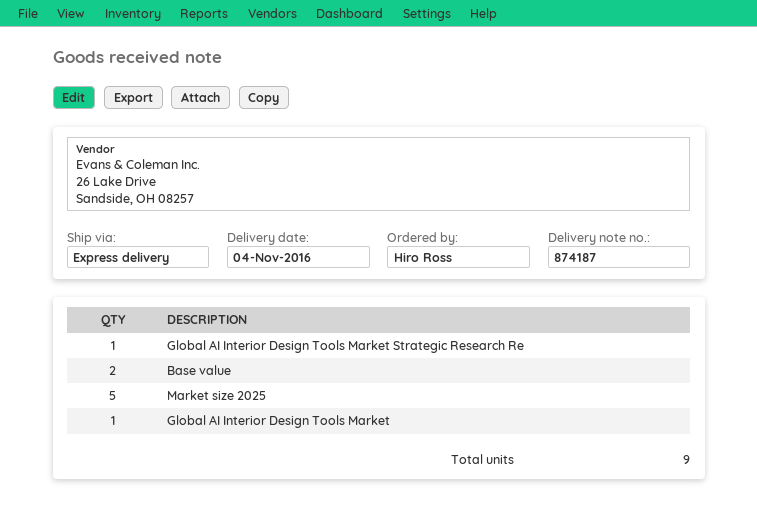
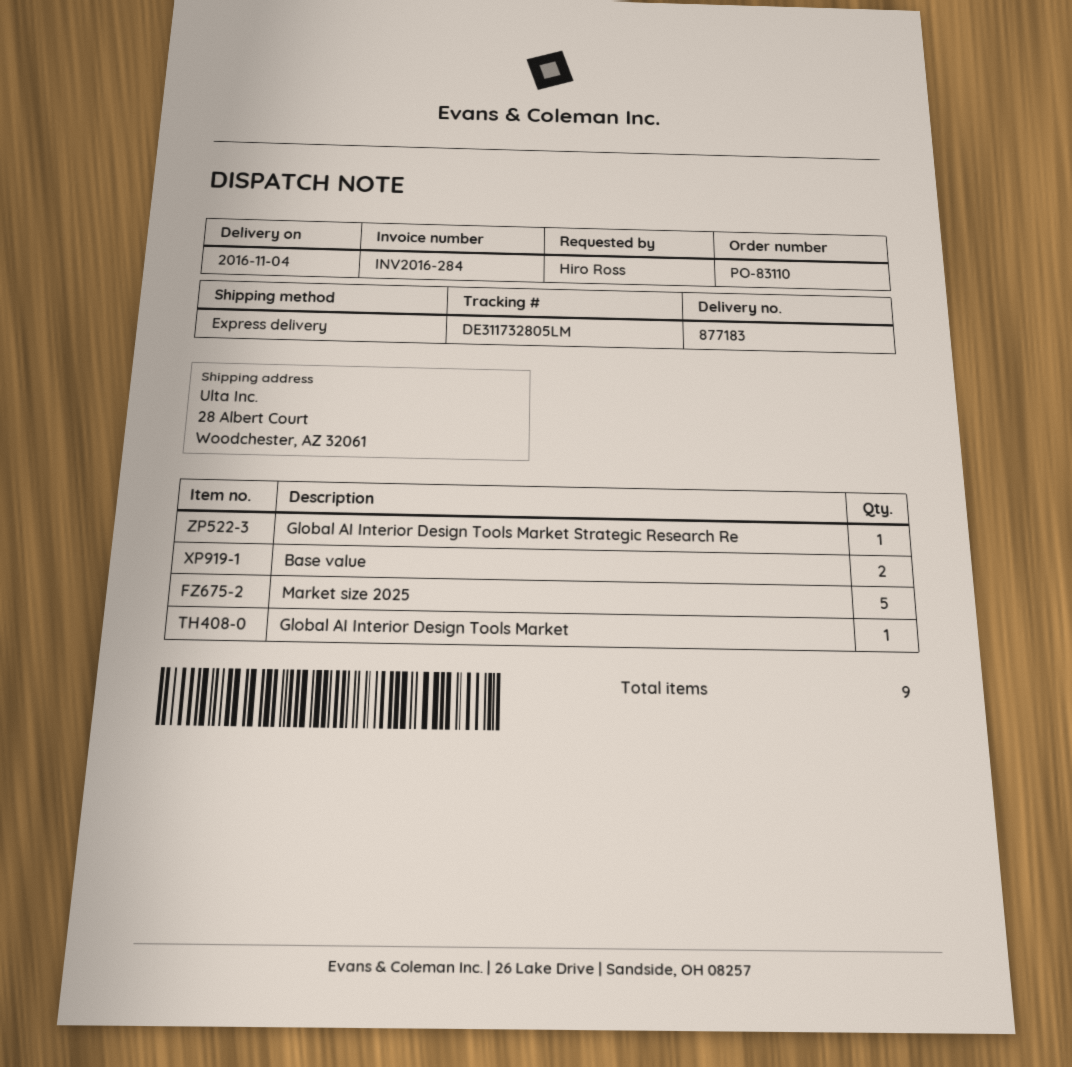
delivery note number: 874187 -> 877183

